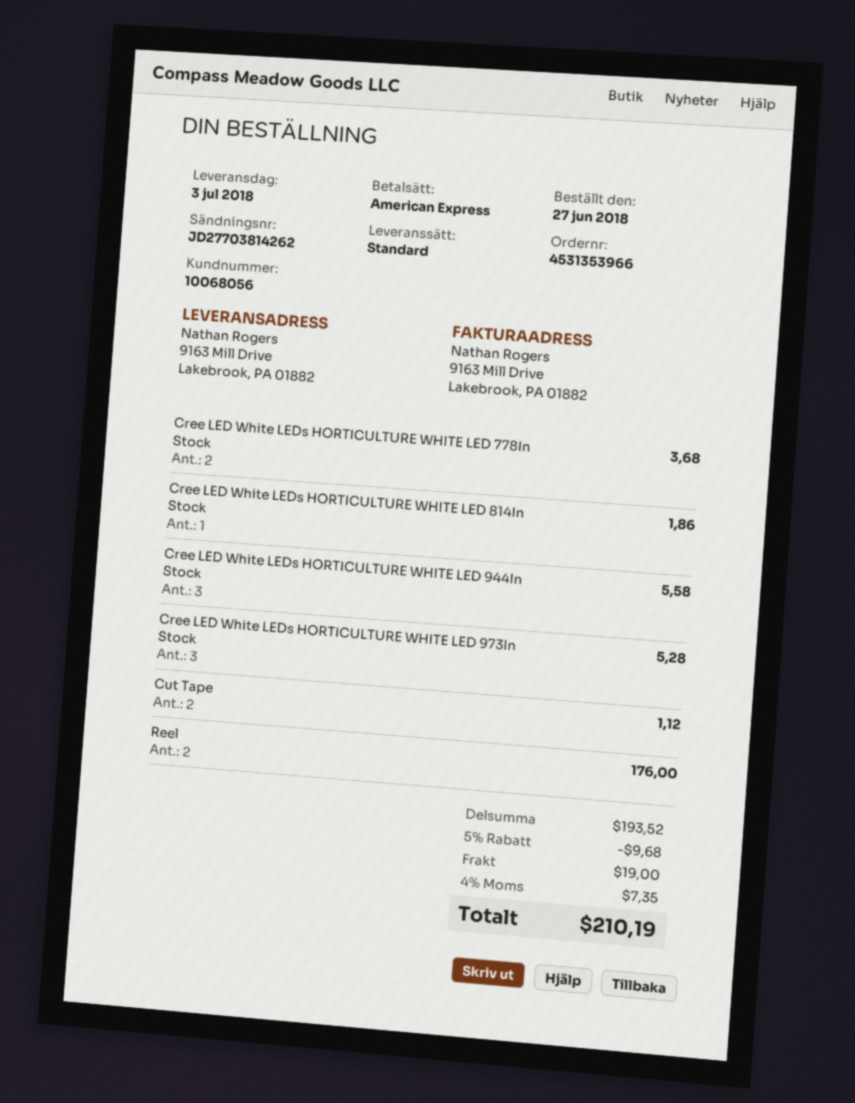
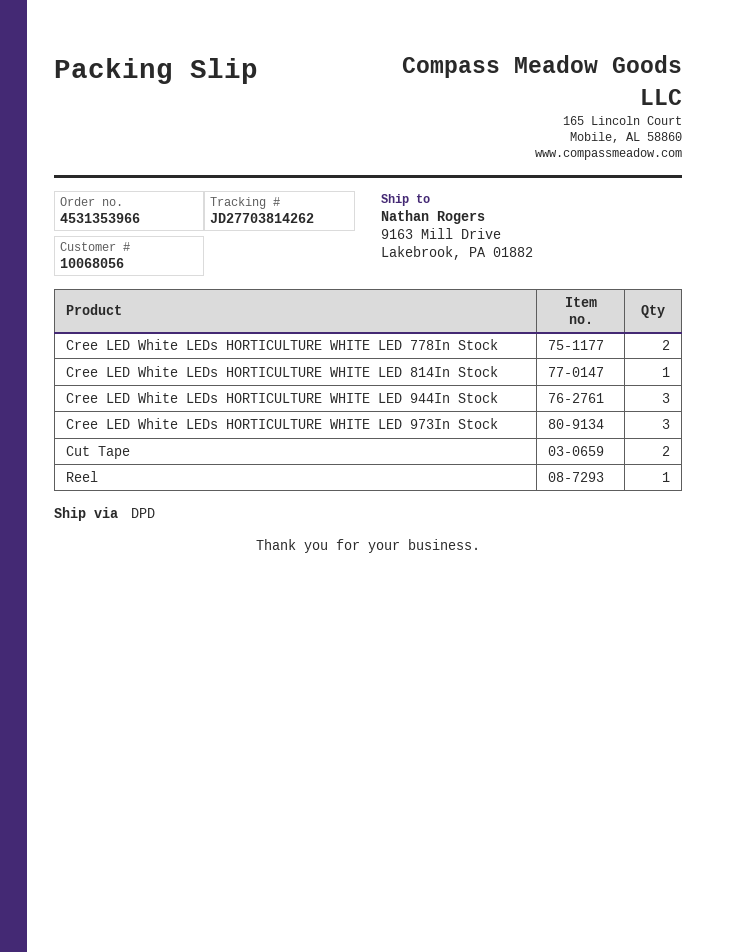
shipping method: standard -> DPD
Reel: 2 -> 1

